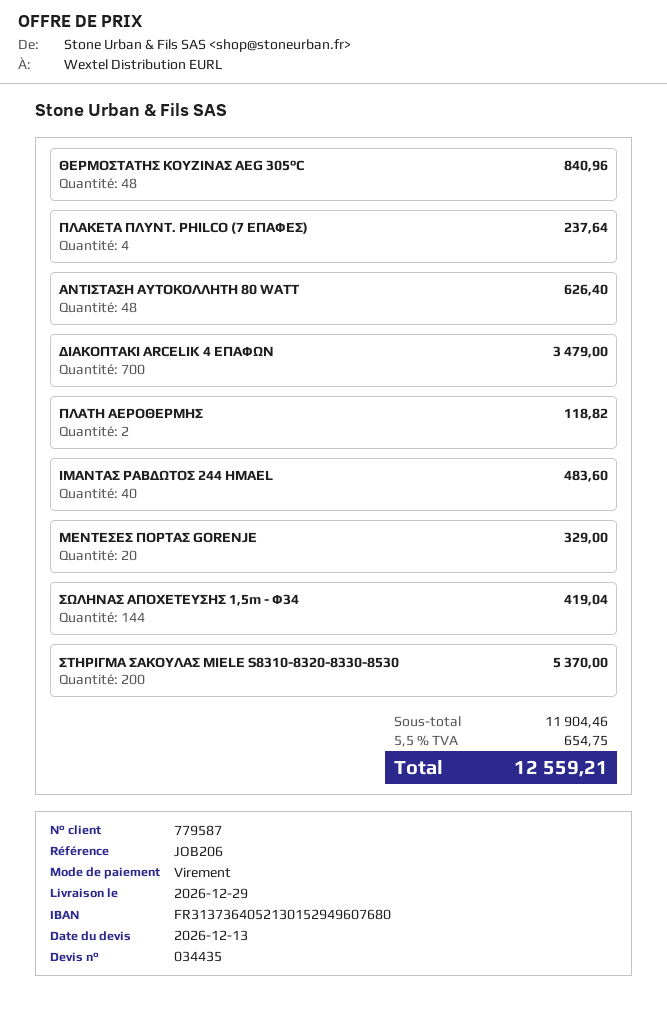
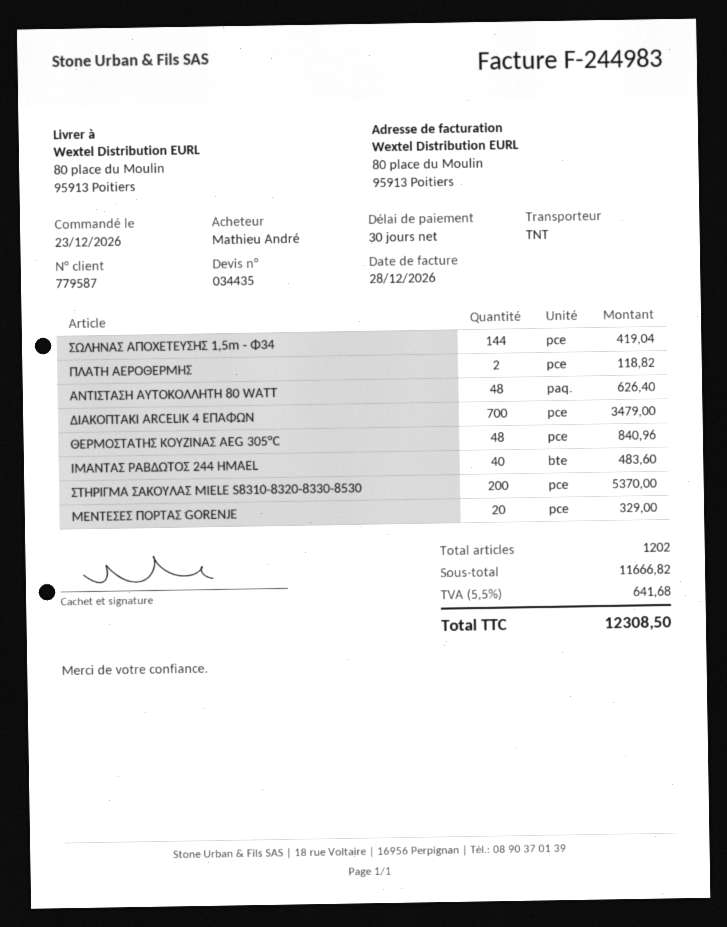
ΠΛΑΚΕΤΑ ΠΛΥΝΤ. PHILCO (7 ΕΠΑΦΕΣ): 4 for 237.64 -> none
subtotal: 11904.46 -> 11666.82
tax: 5.5% = 654.75 -> 5.5% = 641.68
total: 12559.21 -> 12308.50

